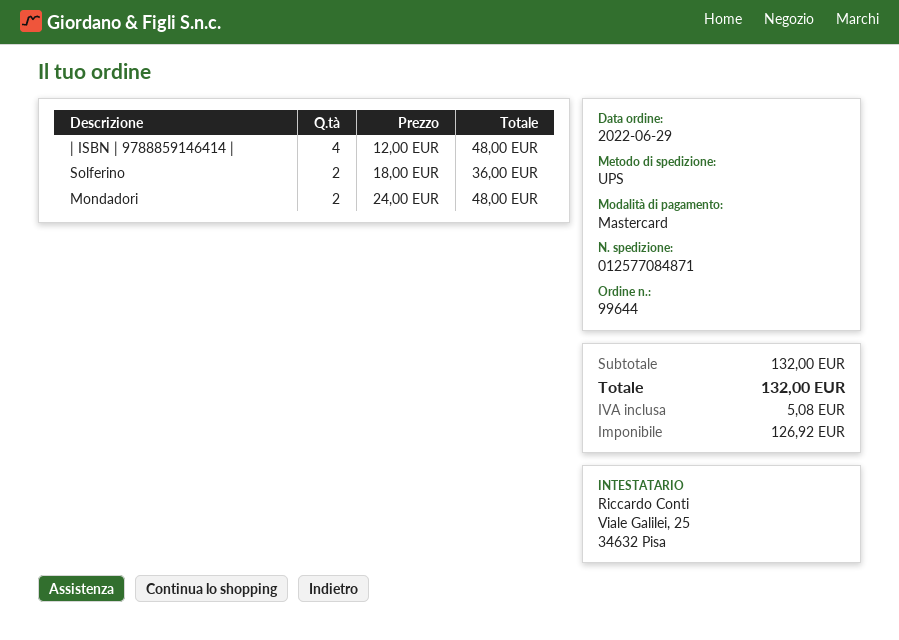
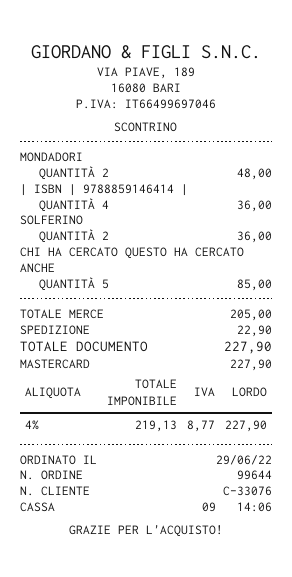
| ISBN | 9788859146414 |: 4 for 48.00 -> 4 for 36.00
CHI HA CERCATO QUESTO HA CERCATO ANCHE: none -> 5 for 85.00
subtotal: 132.00 -> 205.00
shipping: none -> 22.90
net: 126.92 -> 219.13
tax: 5.08 -> 8.77
total: 132.00 -> 227.90

